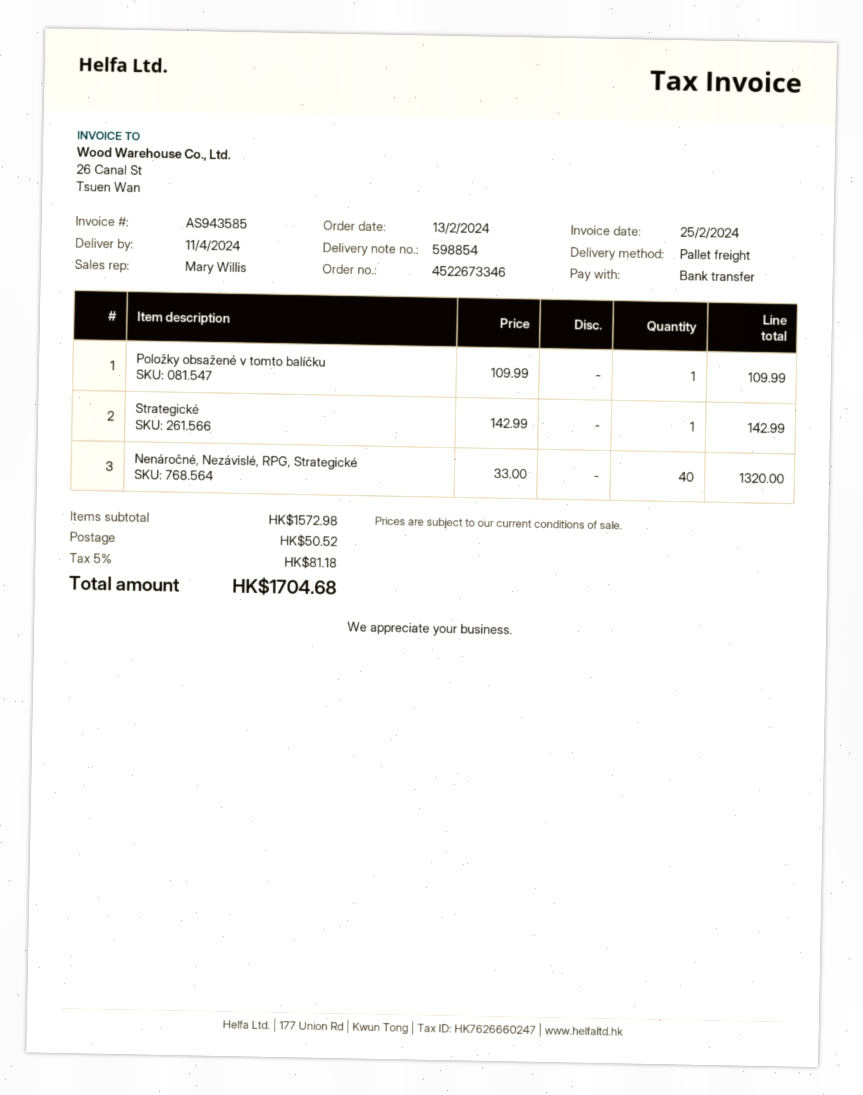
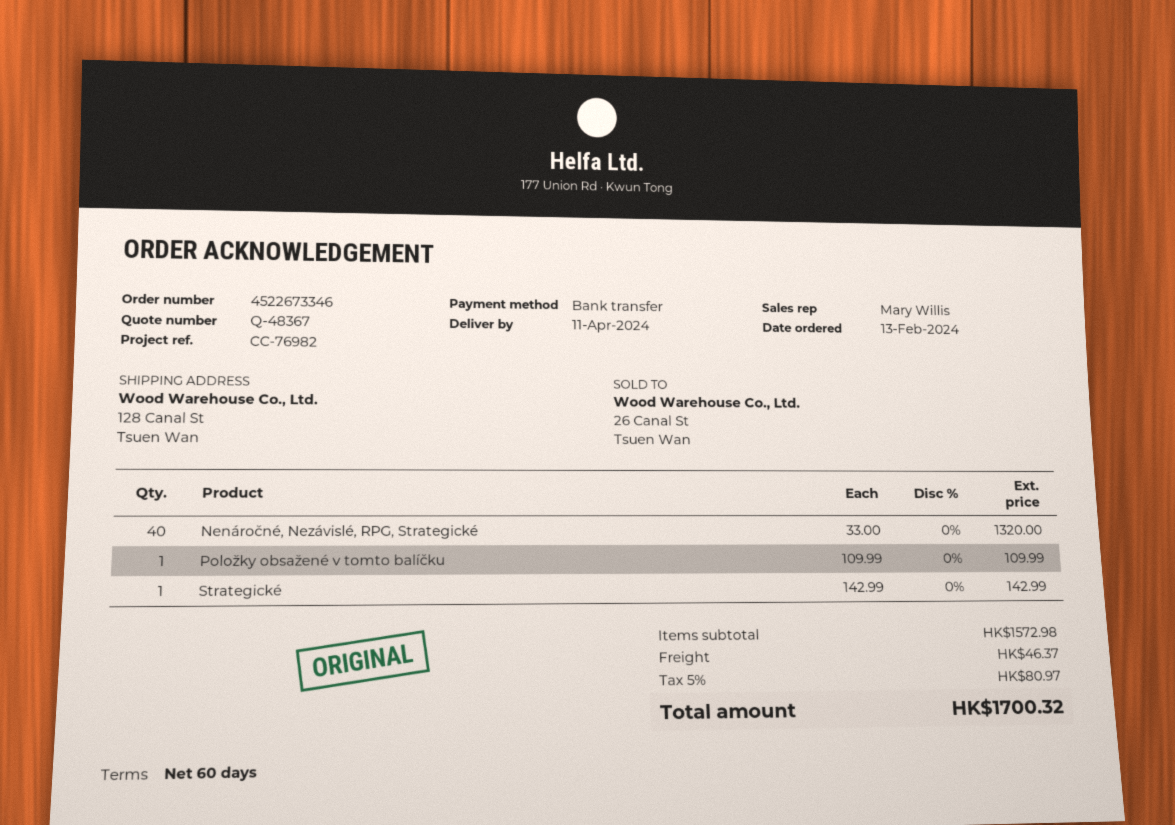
shipping: 50.52 -> 46.37
tax: 5% = 81.18 -> 5% = 80.97
total: 1704.68 -> 1700.32

